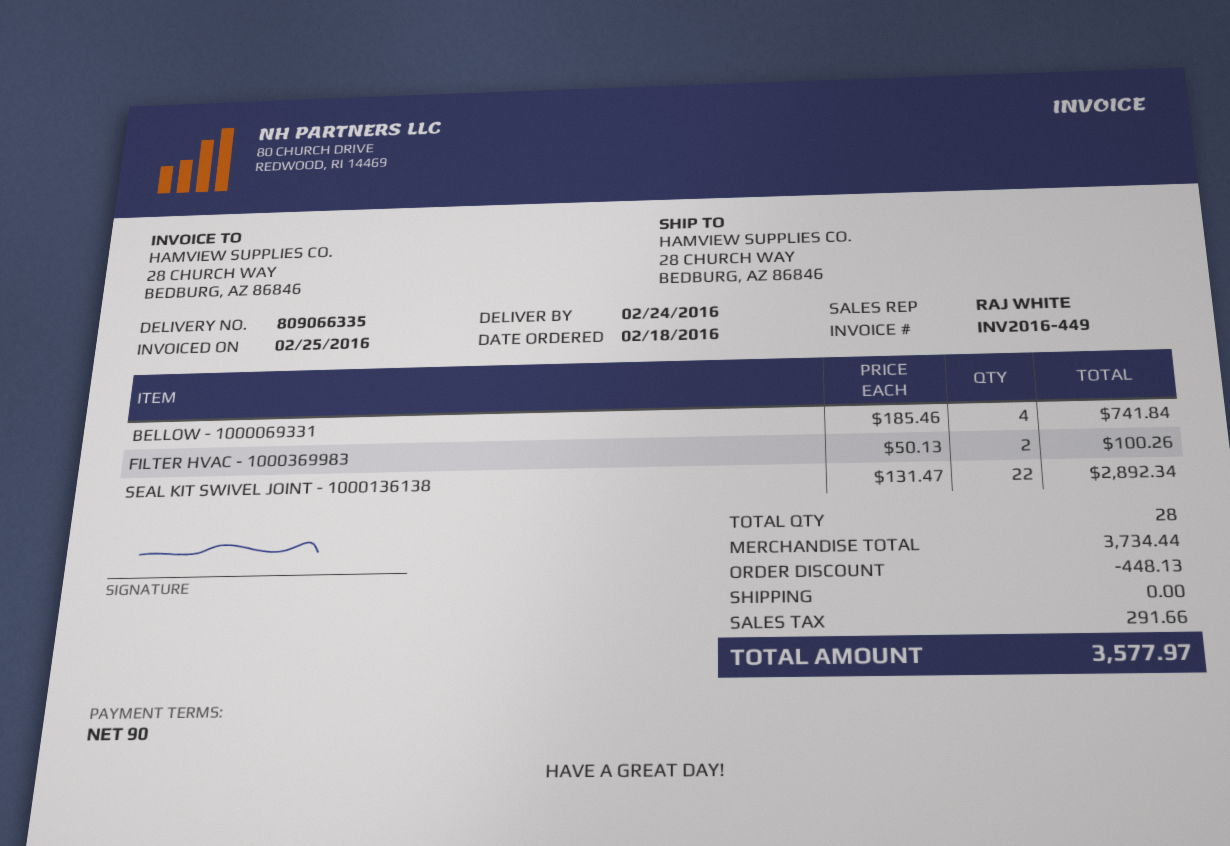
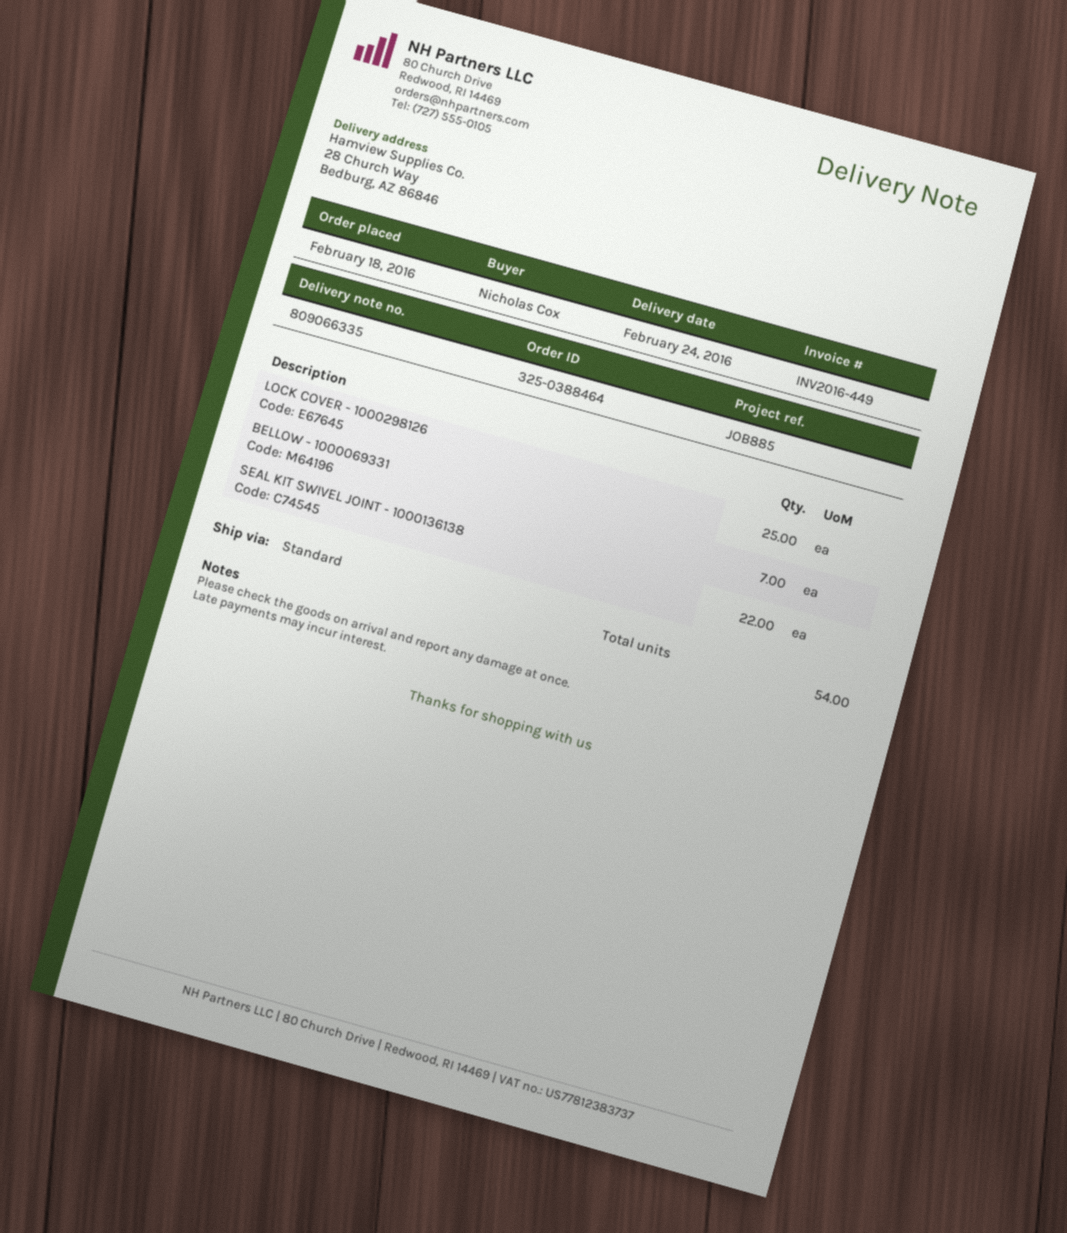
BELLOW - 1000069331: 4 -> 7
FILTER HVAC - 1000369983: 2 -> none
LOCK COVER - 1000298126: none -> 25
total quantity: 28 -> 54

